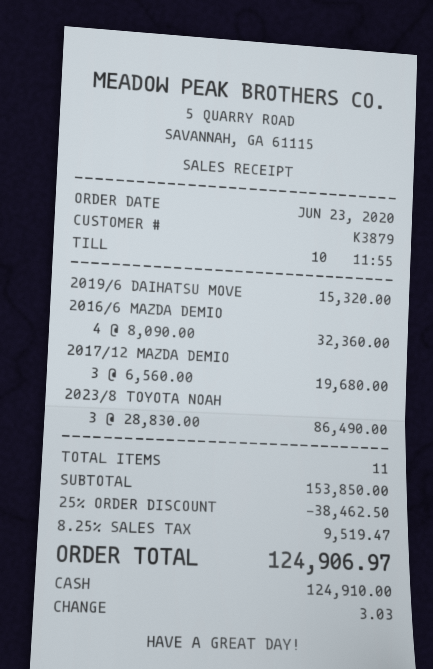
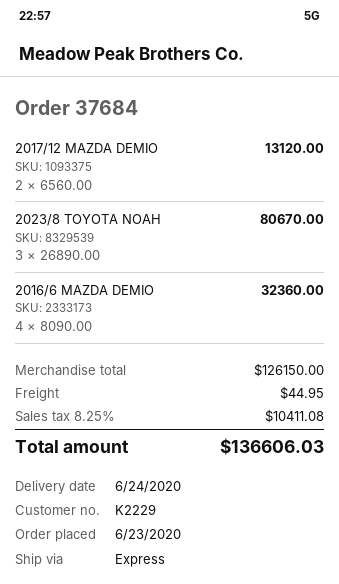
customer number: K3879 -> K2229
2019/6 DAIHATSU MOVE: 1 x 15320.00 = 15320.00 -> none
2017/12 MAZDA DEMIO: 3 x 6560.00 = 19680.00 -> 2 x 6560.00 = 13120.00
2023/8 TOYOTA NOAH: 3 x 28830.00 = 86490.00 -> 3 x 26890.00 = 80670.00
subtotal: 153850.00 -> 126150.00
discount: 25% = 38462.50 -> none
shipping: none -> 44.95
tax: 8.25% = 9519.47 -> 8.25% = 10411.08
total: 124906.97 -> 136606.03

